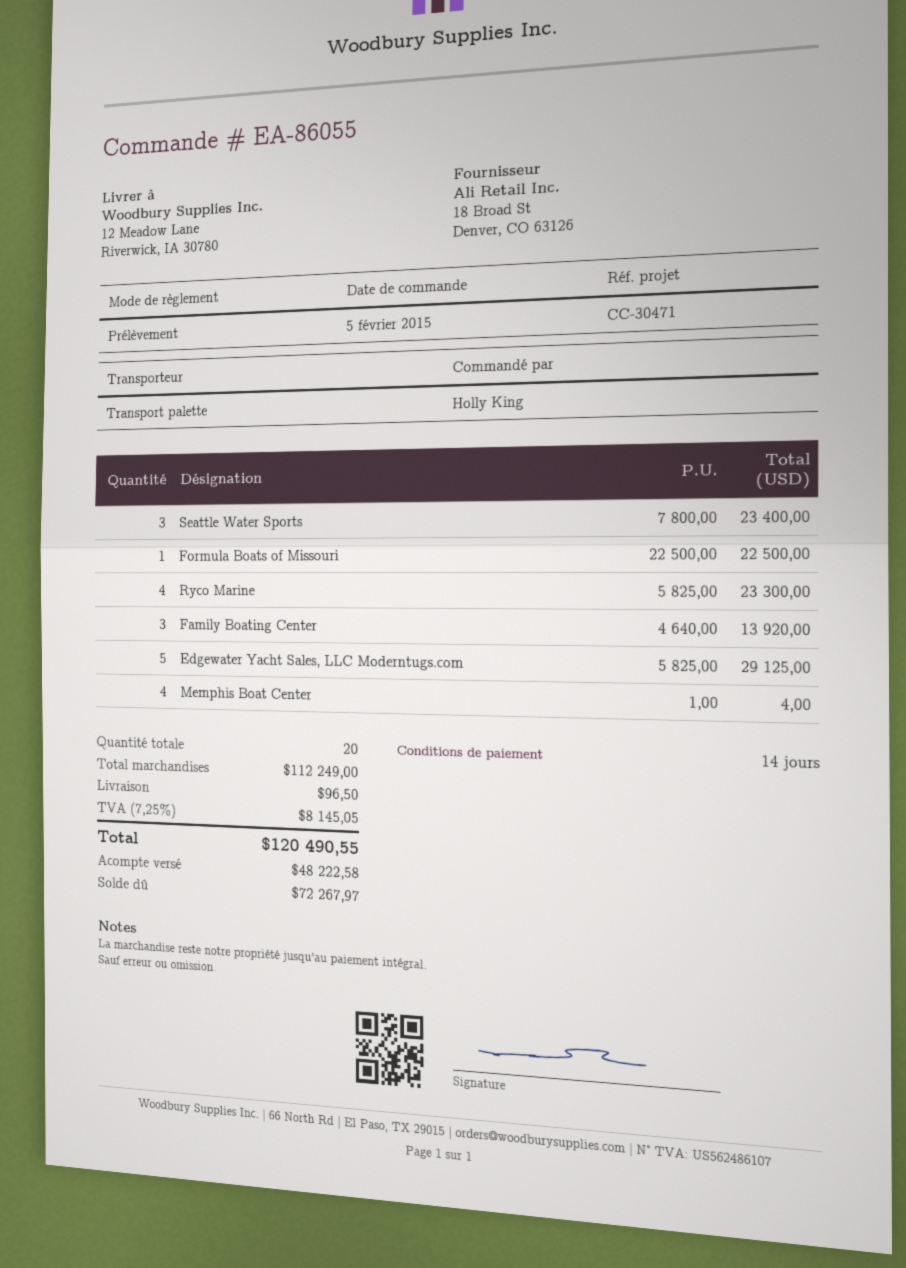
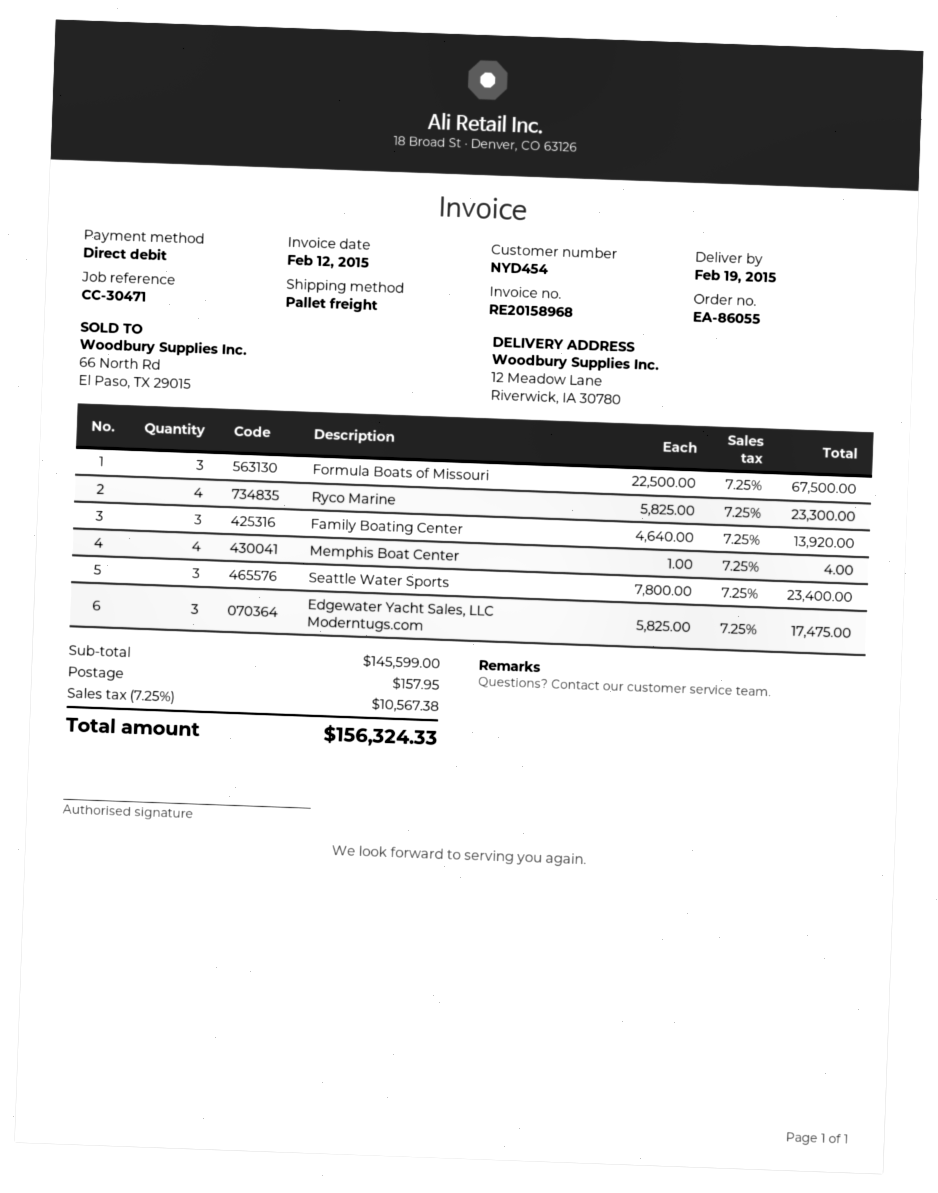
Formula Boats of Missouri: 1 x 22500.00 = 22500.00 -> 3 x 22500.00 = 67500.00
Edgewater Yacht Sales, LLC Moderntugs.com: 5 x 5825.00 = 29125.00 -> 3 x 5825.00 = 17475.00
subtotal: 112249.00 -> 145599.00
shipping: 96.50 -> 157.95
tax: 7.25% = 8145.05 -> 7.25% = 10567.38
total: 120490.55 -> 156324.33

